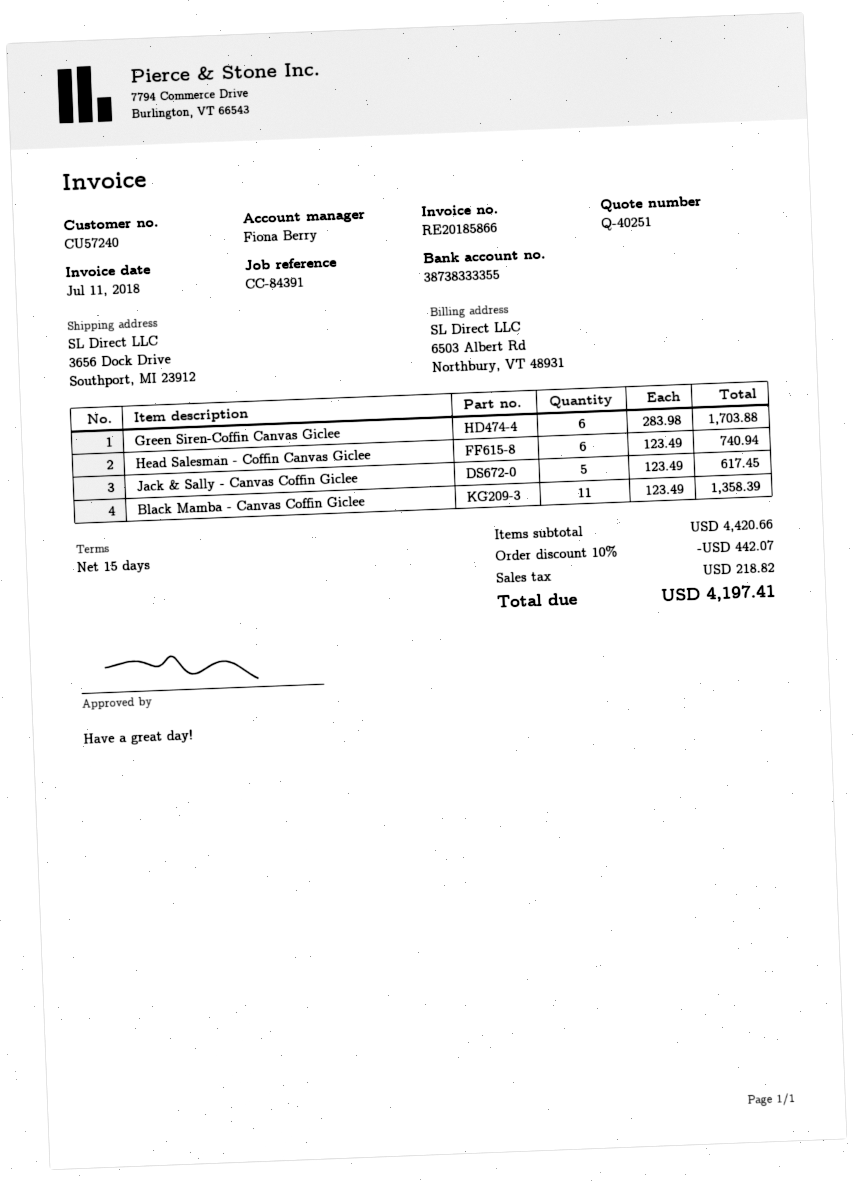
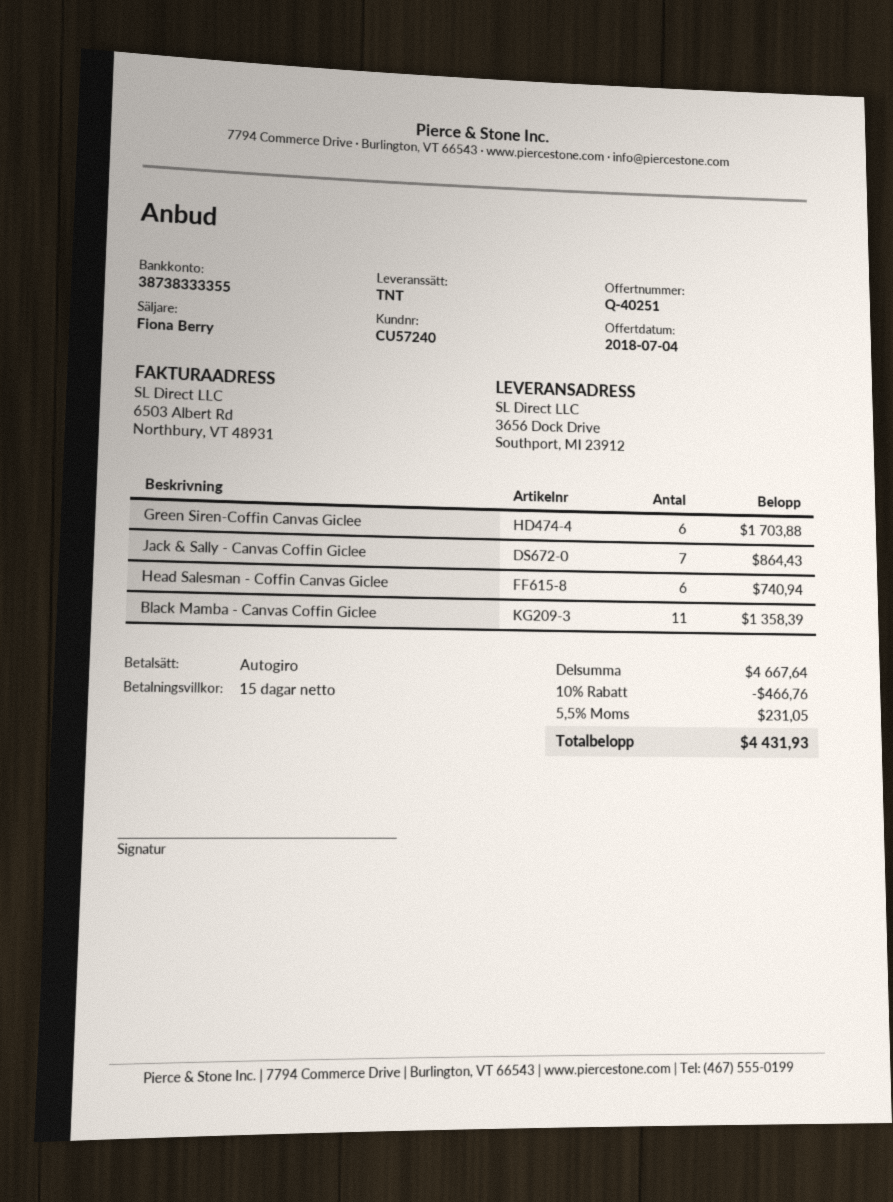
Jack & Sally - Canvas Coffin Giclee: 5 for 617.45 -> 7 for 864.43
subtotal: 4420.66 -> 4667.64
discount: 10% = 442.07 -> 10% = 466.76
tax: 218.82 -> 231.05
total: 4197.41 -> 4431.93

